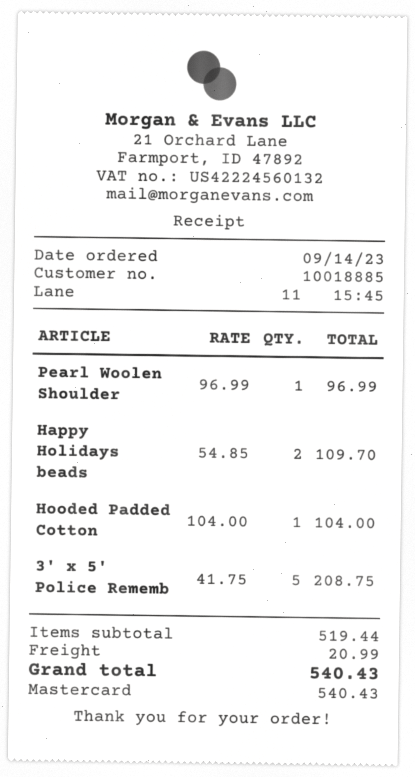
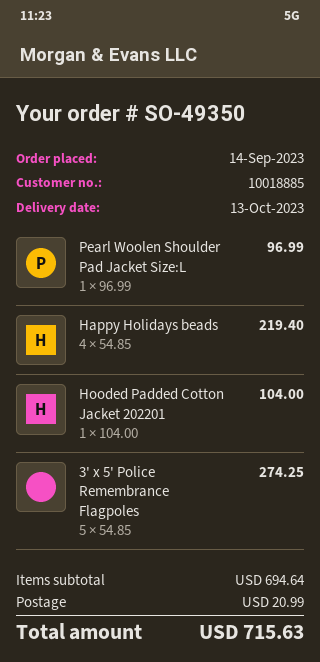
Happy Holidays beads: 2 x 54.85 = 109.70 -> 4 x 54.85 = 219.40
3' x 5' Police Rememb: 5 x 41.75 = 208.75 -> 5 x 54.85 = 274.25
subtotal: 519.44 -> 694.64
total: 540.43 -> 715.63

